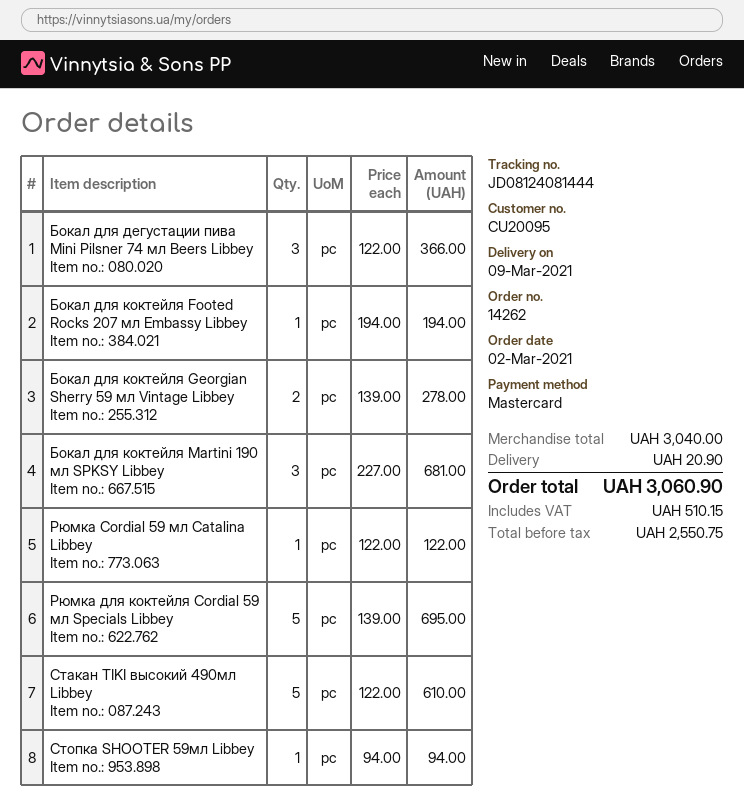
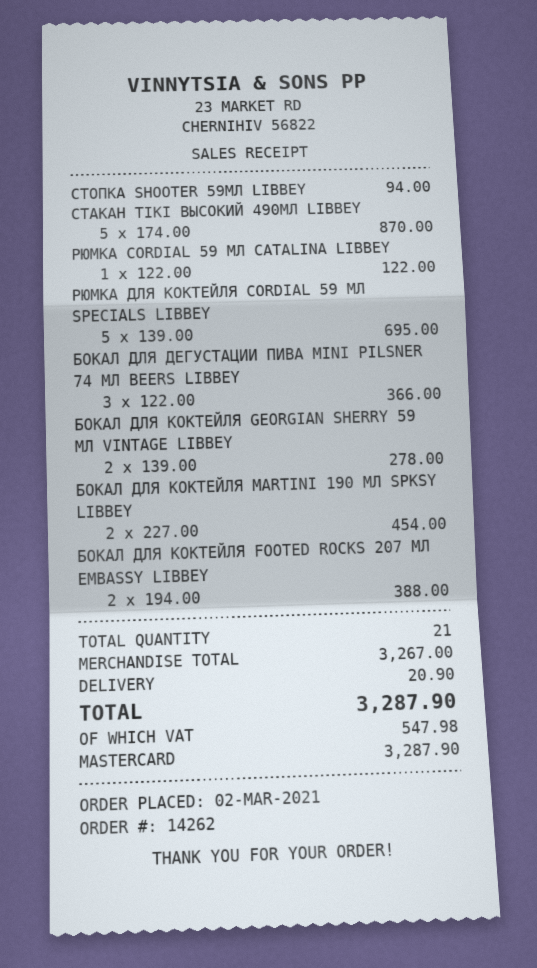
Бокал для коктейля Footed Rocks 207 мл Embassy Libbey: 1 x 194.00 = 194.00 -> 2 x 194.00 = 388.00
Бокал для коктейля Martini 190 мл SPKSY Libbey: 3 x 227.00 = 681.00 -> 2 x 227.00 = 454.00
Стакан TIKI высокий 490мл Libbey: 5 x 122.00 = 610.00 -> 5 x 174.00 = 870.00
subtotal: 3040.00 -> 3267.00
tax: 510.15 -> 547.98
total: 3060.90 -> 3287.90

